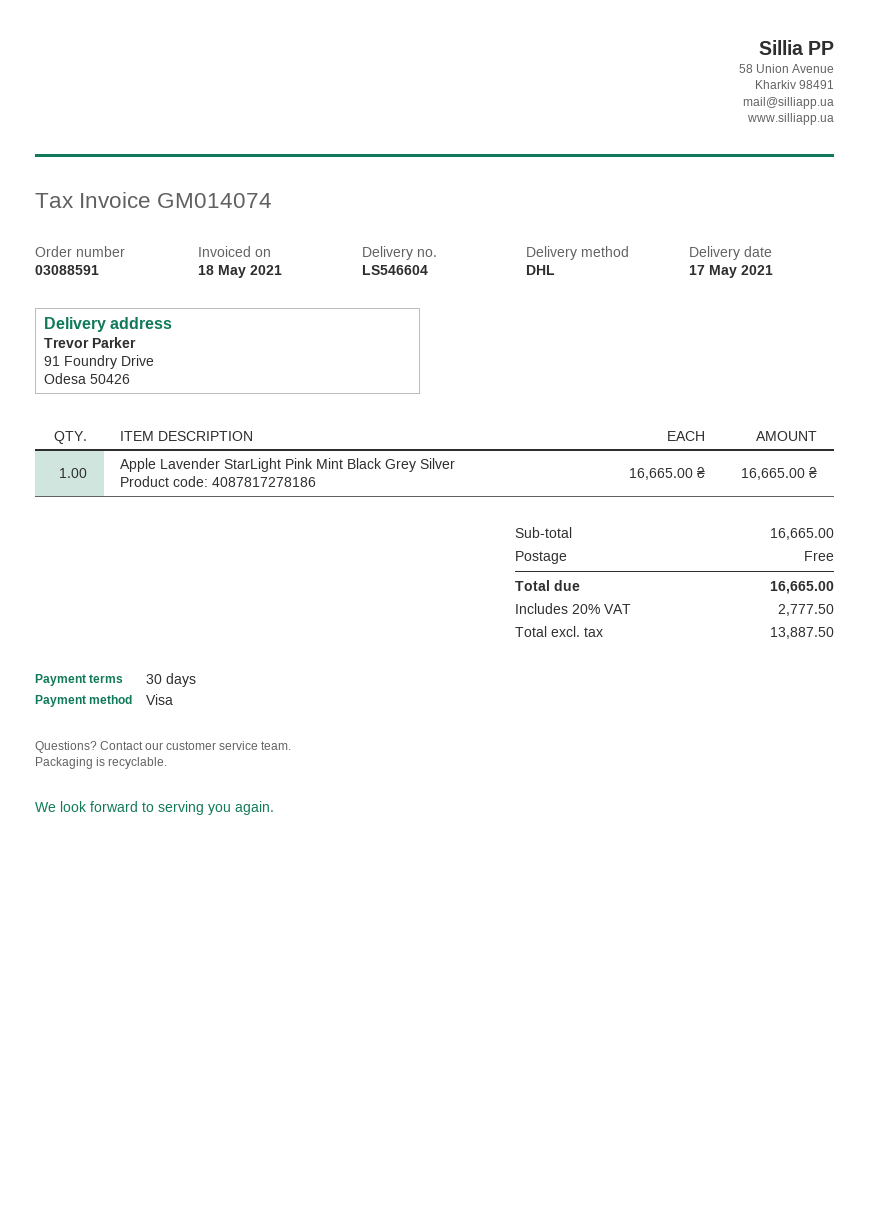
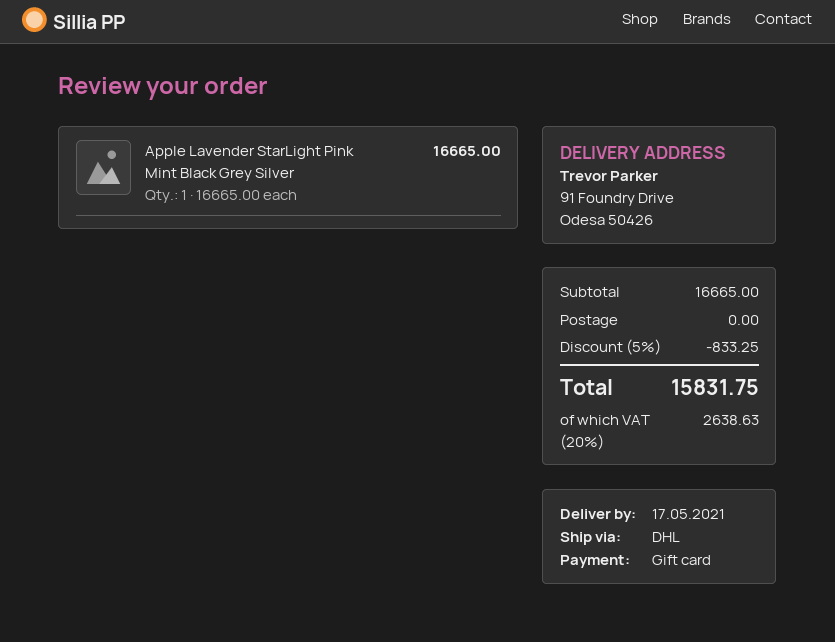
payment method: Visa -> gift card
discount: none -> 5% = 833.25
tax: 20% = 2777.50 -> 20% = 2638.63
total: 16665.00 -> 15831.75

